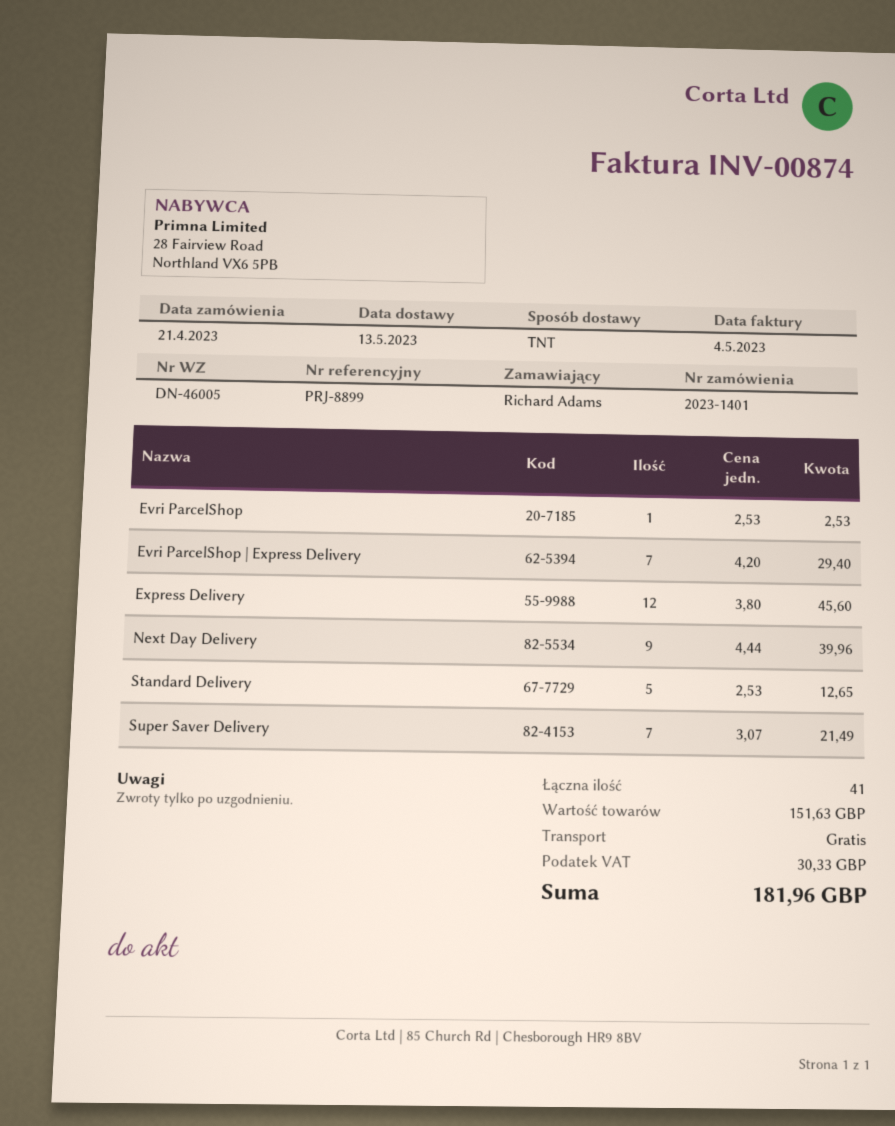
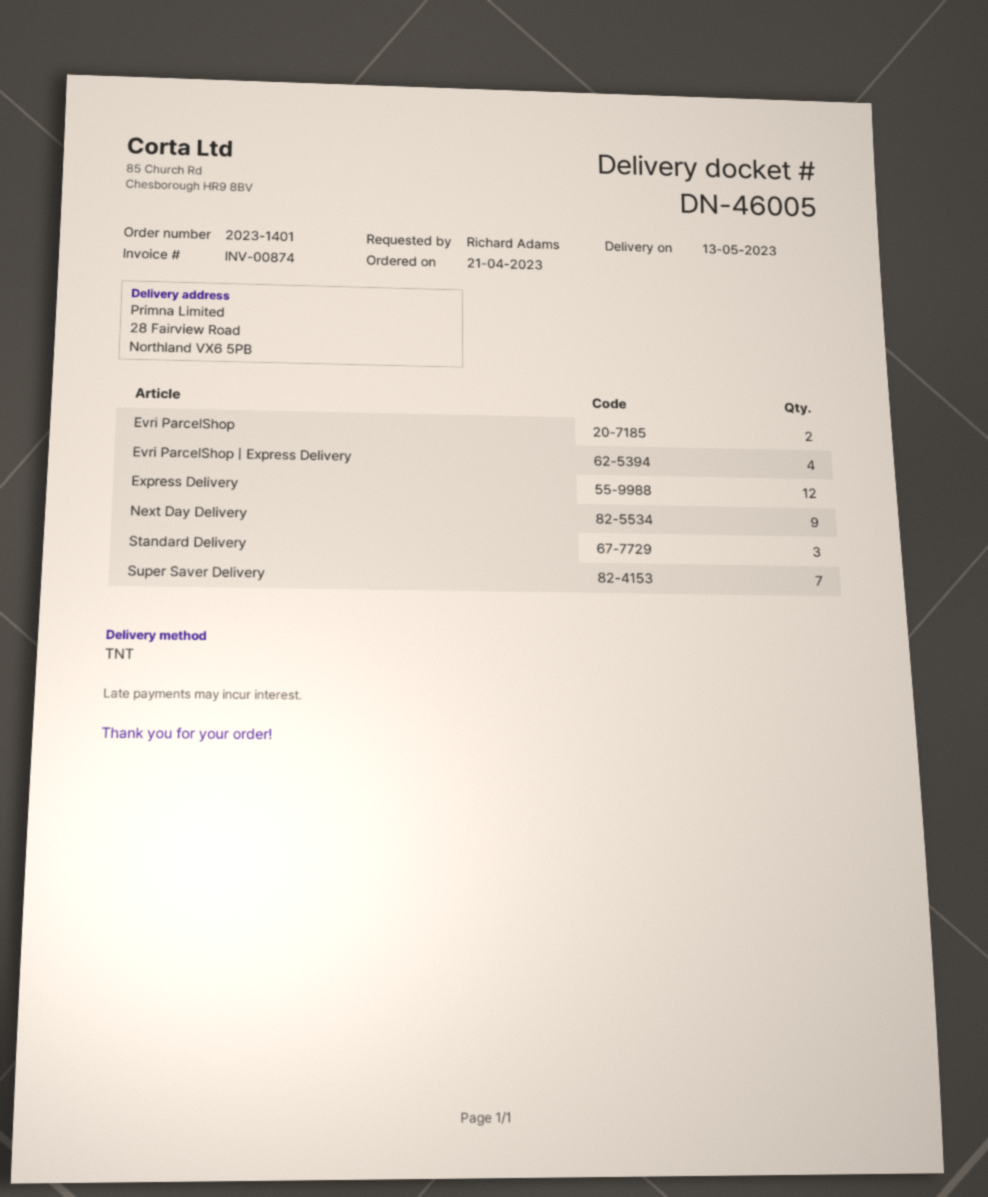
Evri ParcelShop: 1 -> 2
Evri ParcelShop | Express Delivery: 7 -> 4
Standard Delivery: 5 -> 3

